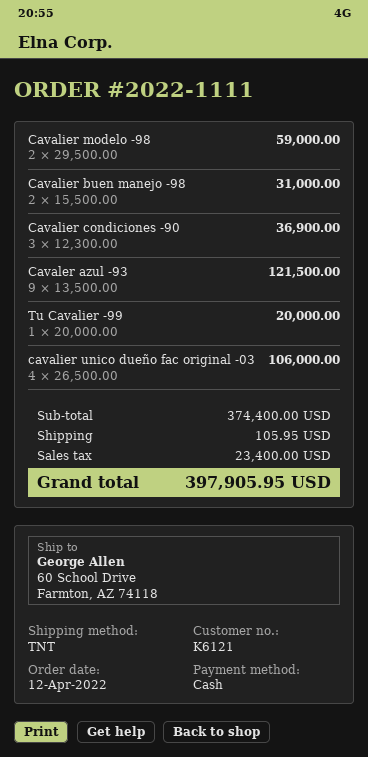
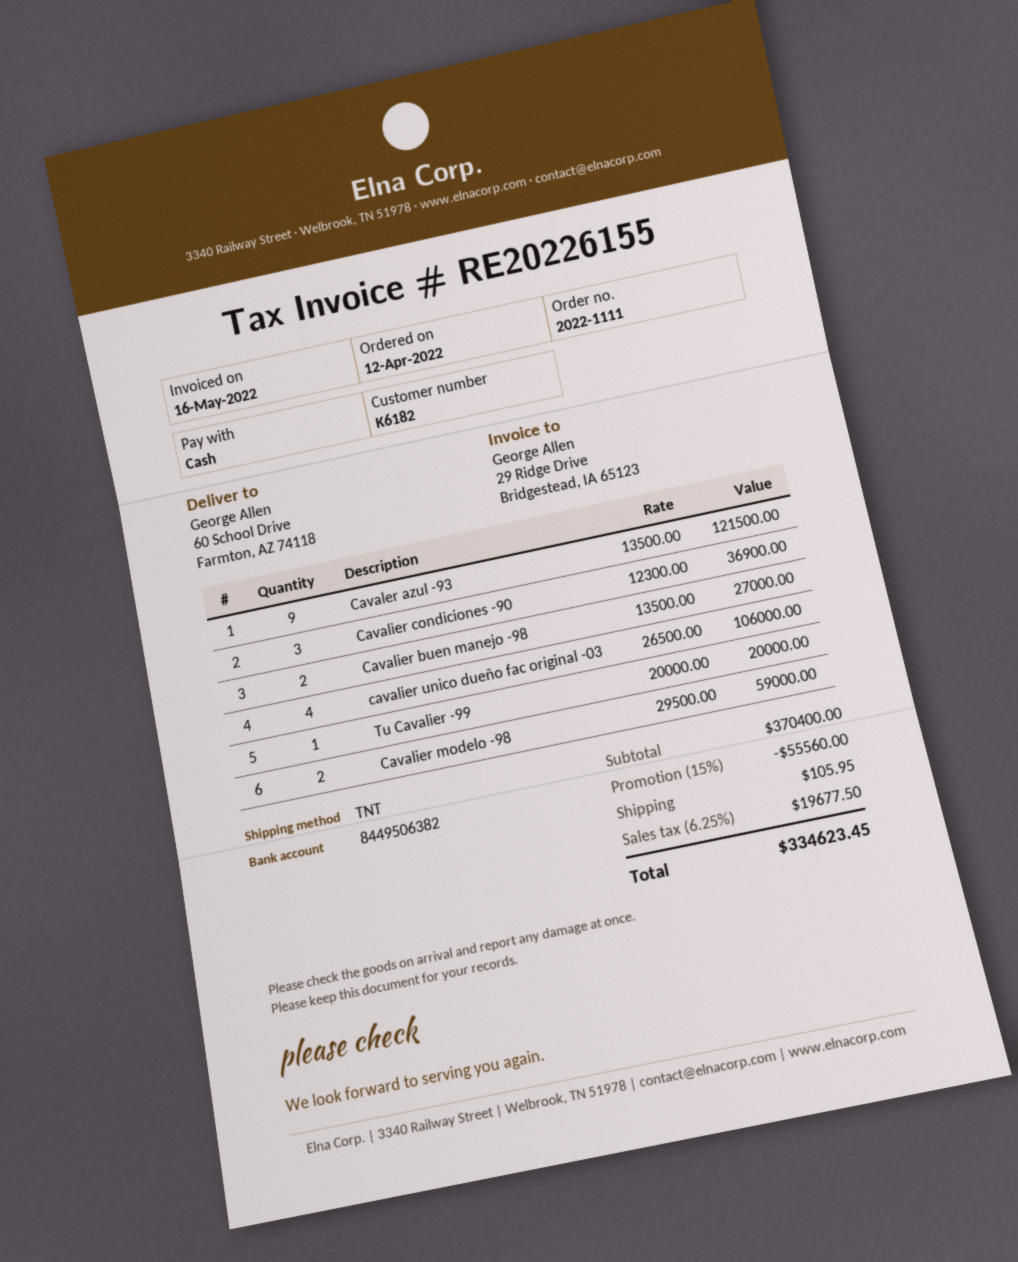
customer number: K6121 -> K6182
Cavalier buen manejo -98: 2 x 15500.00 = 31000.00 -> 2 x 13500.00 = 27000.00
subtotal: 374400.00 -> 370400.00
discount: none -> 15% = 55560.00
tax: 23400.00 -> 19677.50
total: 397905.95 -> 334623.45

